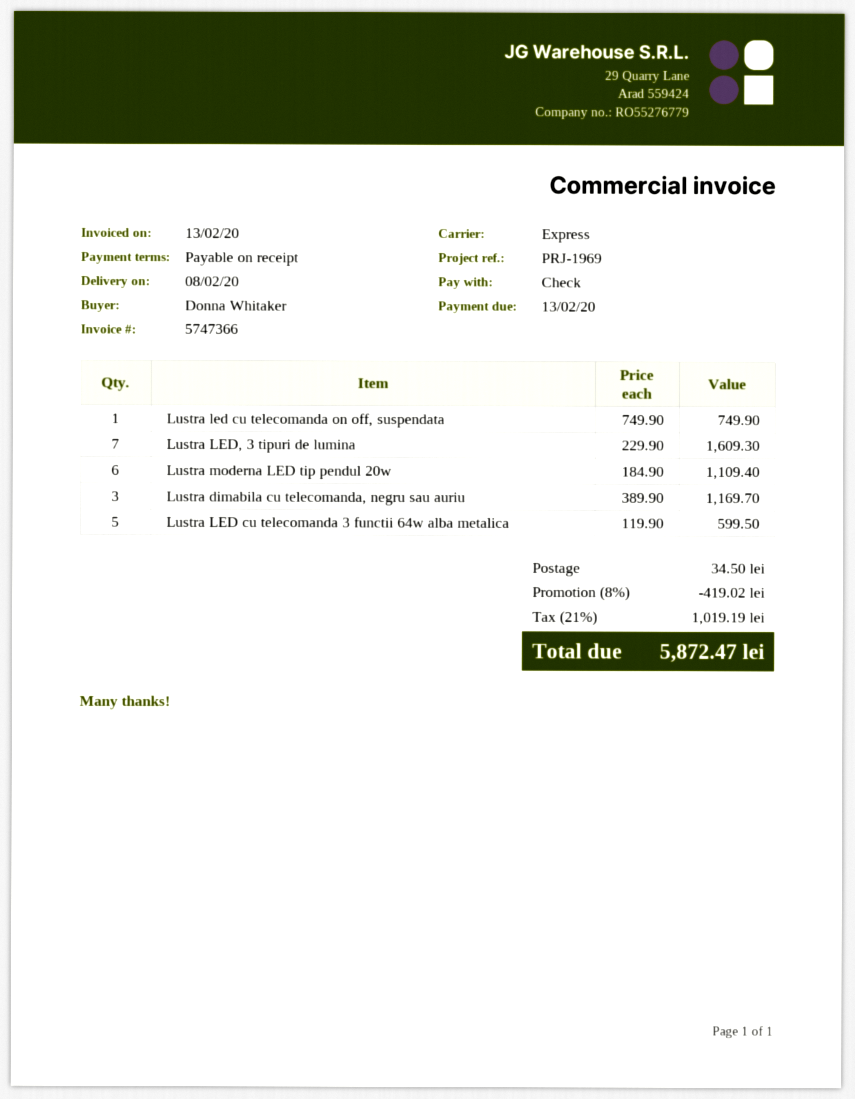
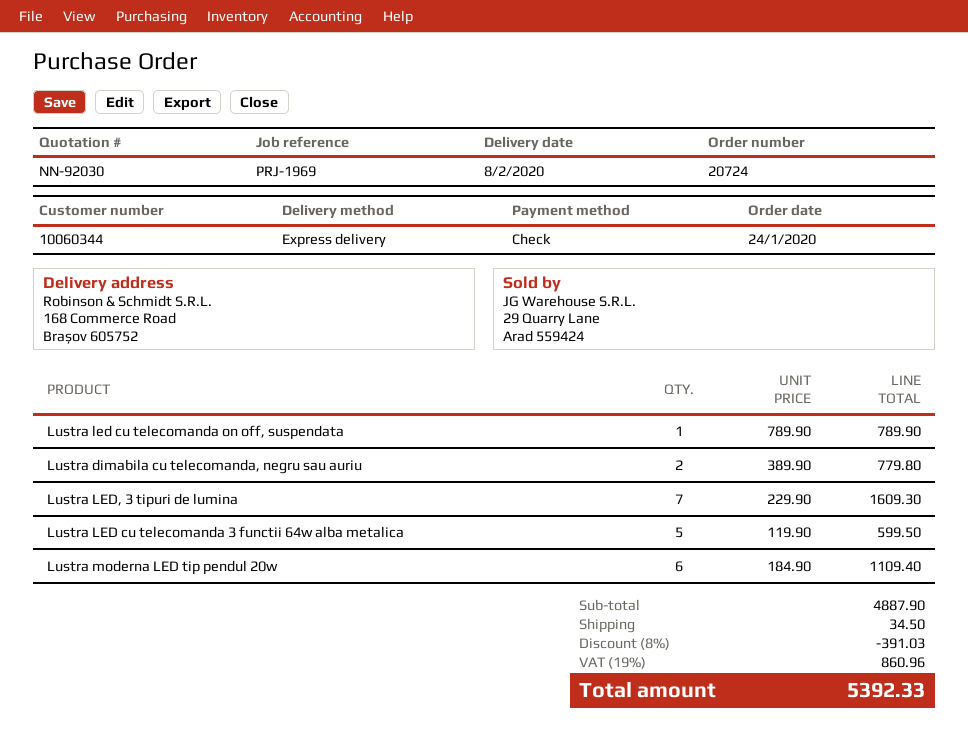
Lustra led cu telecomanda on off, suspendata: 1 x 749.90 = 749.90 -> 1 x 789.90 = 789.90
Lustra dimabila cu telecomanda, negru sau auriu: 3 x 389.90 = 1169.70 -> 2 x 389.90 = 779.80
discount: 8% = 419.02 -> 8% = 391.03
tax: 21% = 1019.19 -> 19% = 860.96
total: 5872.47 -> 5392.33

